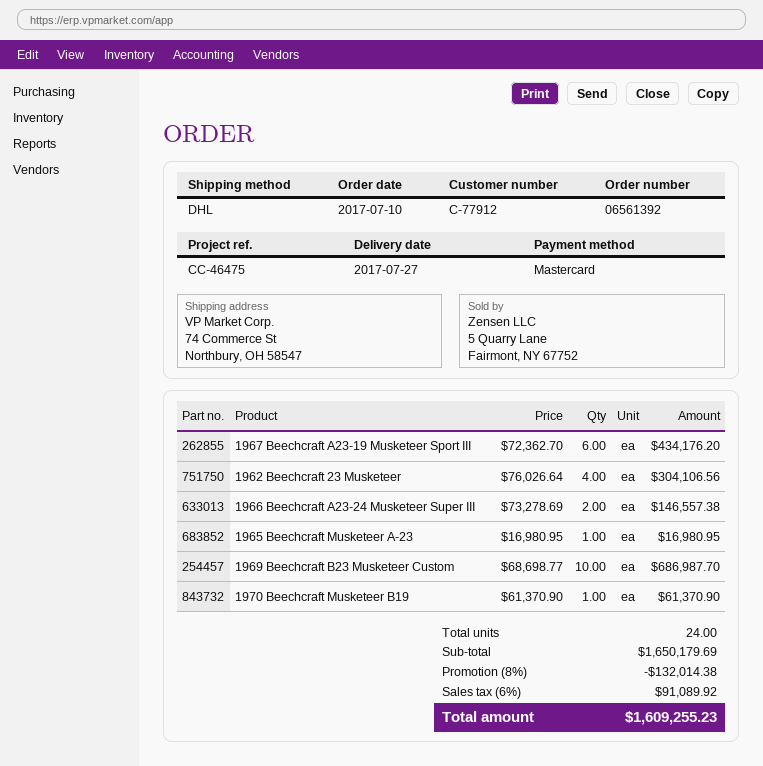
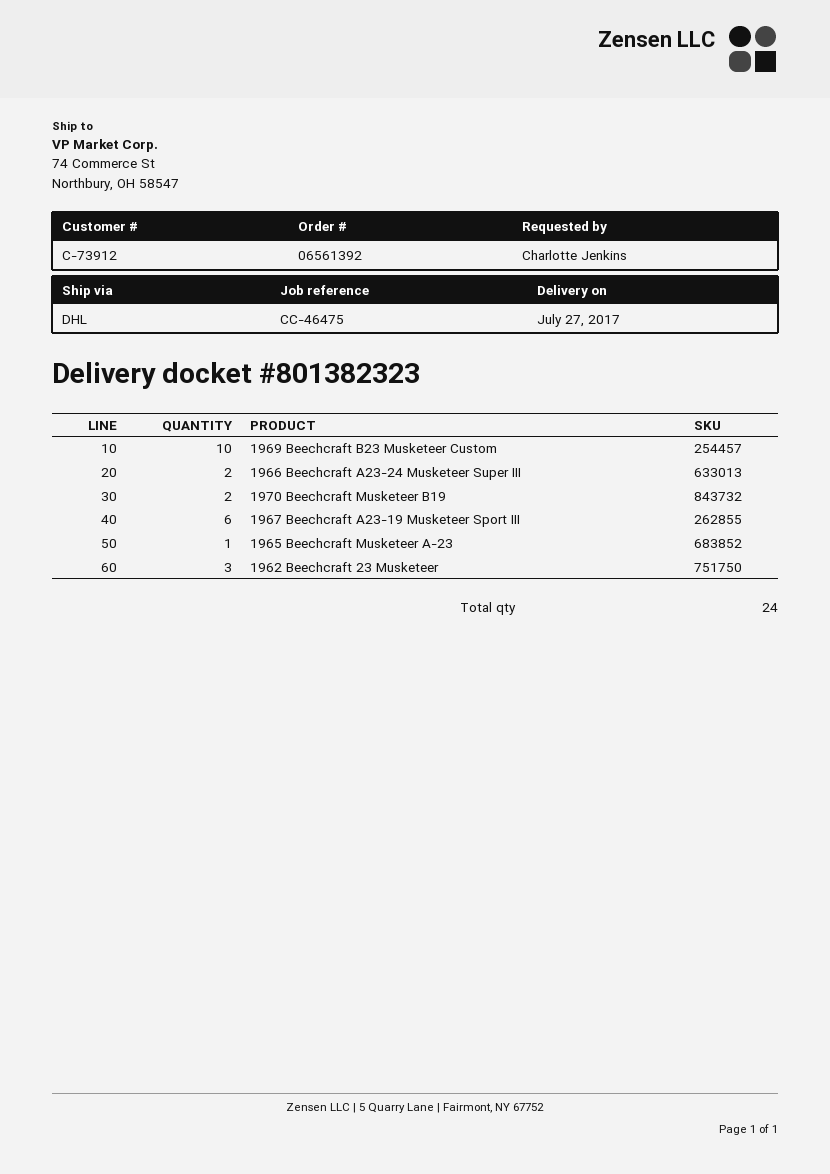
customer number: C-77912 -> C-73912
1962 Beechcraft 23 Musketeer: 4 -> 3
1970 Beechcraft Musketeer B19: 1 -> 2

